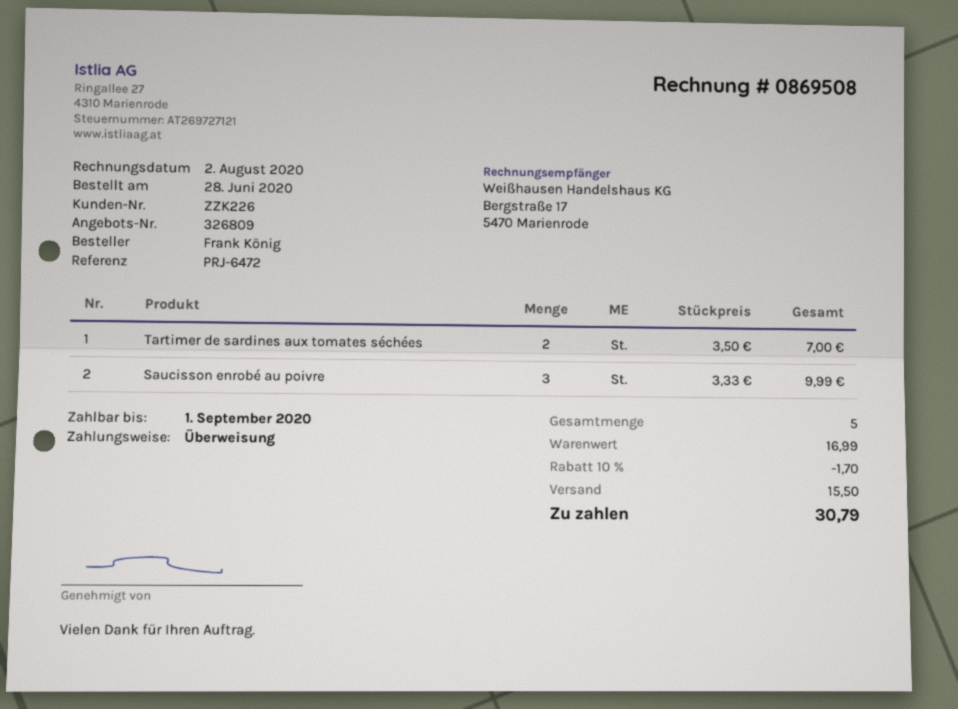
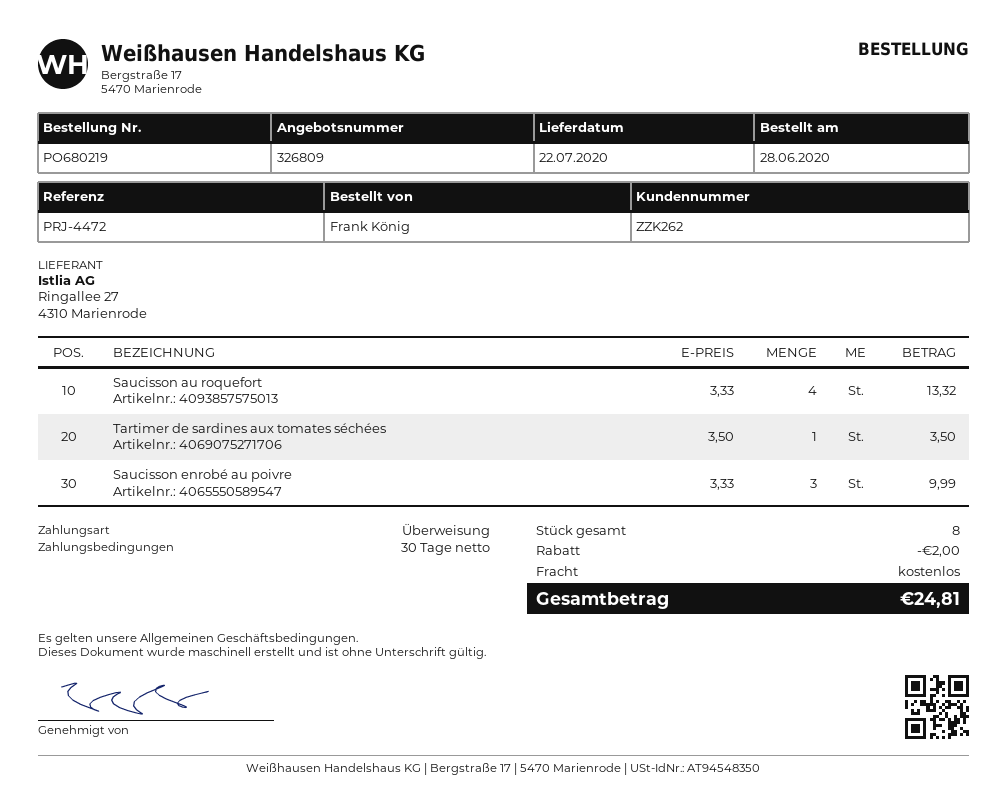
customer number: ZZK226 -> ZZK262
reference: PRJ-6472 -> PRJ-4472
Tartimer de sardines aux tomates séchées: 2 x 3.50 = 7.00 -> 1 x 3.50 = 3.50
Saucisson au roquefort: none -> 4 x 3.33 = 13.32
total quantity: 5 -> 8
discount: 1.70 -> 2.00
shipping: 15.50 -> 0.00
total: 30.79 -> 24.81

